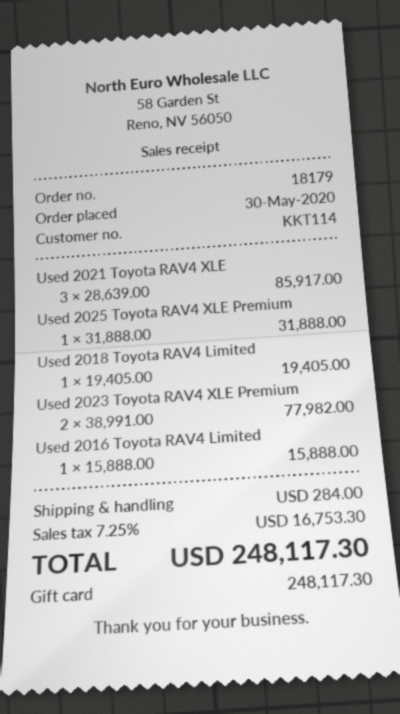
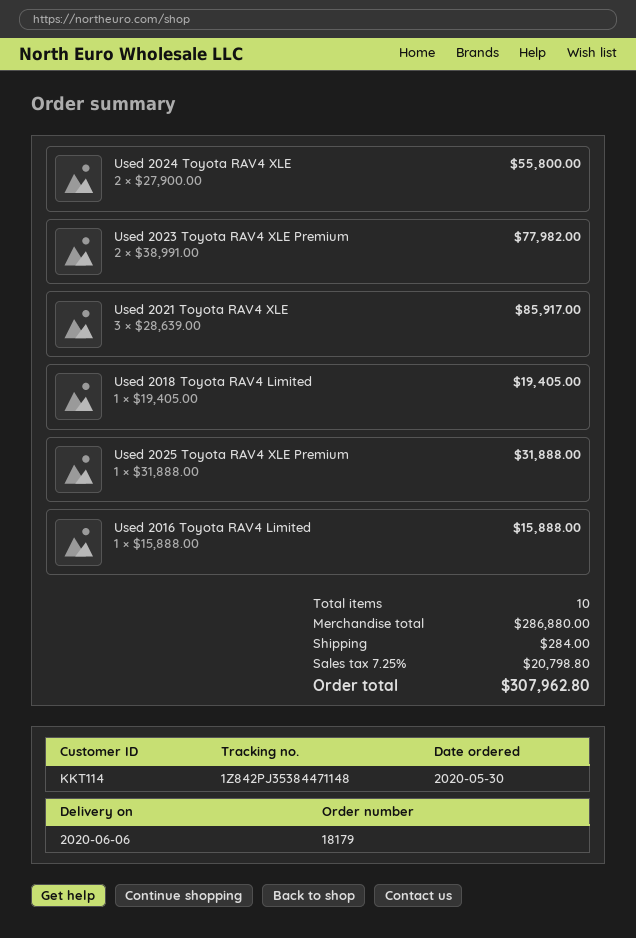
Used 2024 Toyota RAV4 XLE: none -> 2 x 27900.00 = 55800.00
tax: 7.25% = 16753.30 -> 7.25% = 20798.80
total: 248117.30 -> 307962.80

